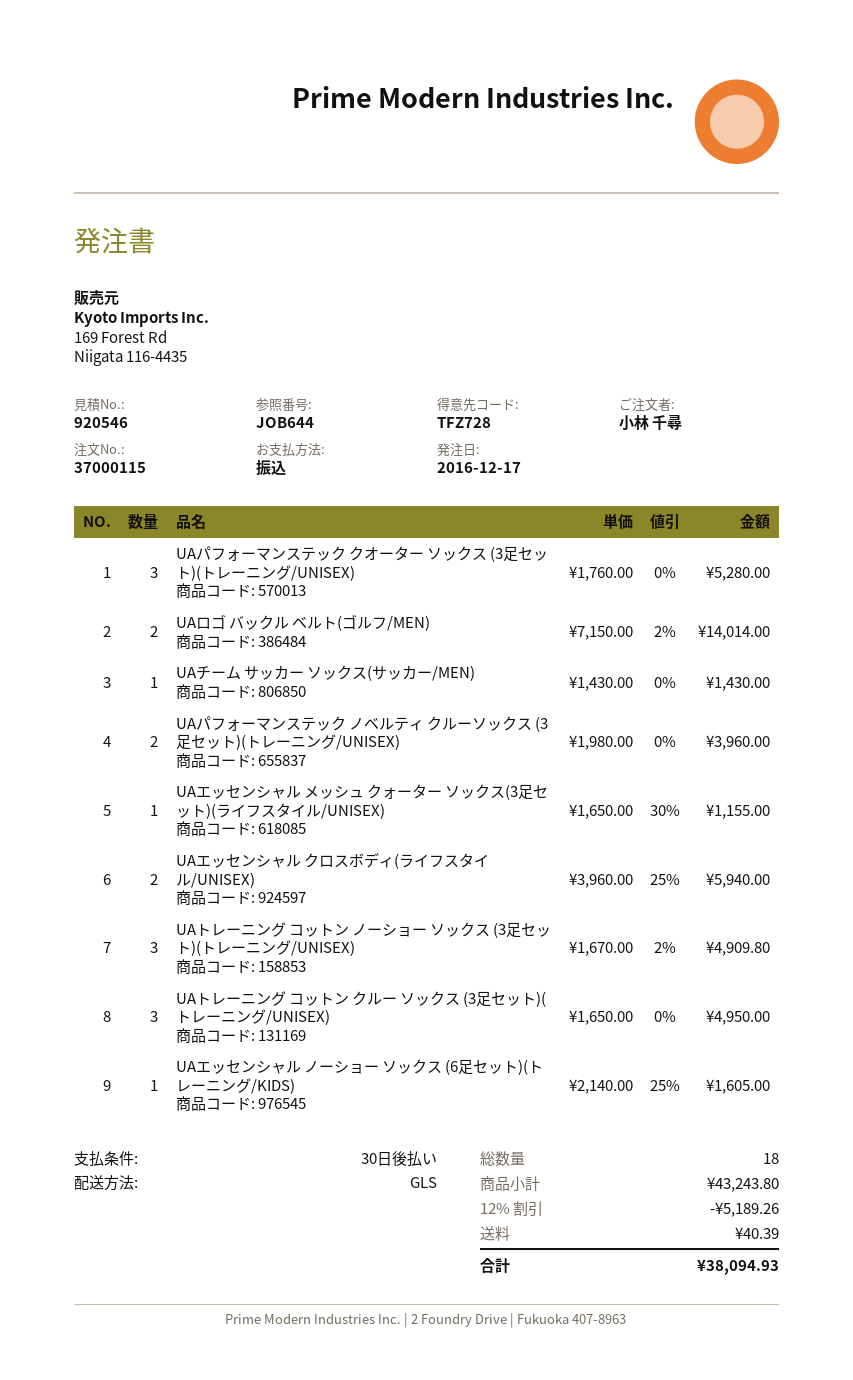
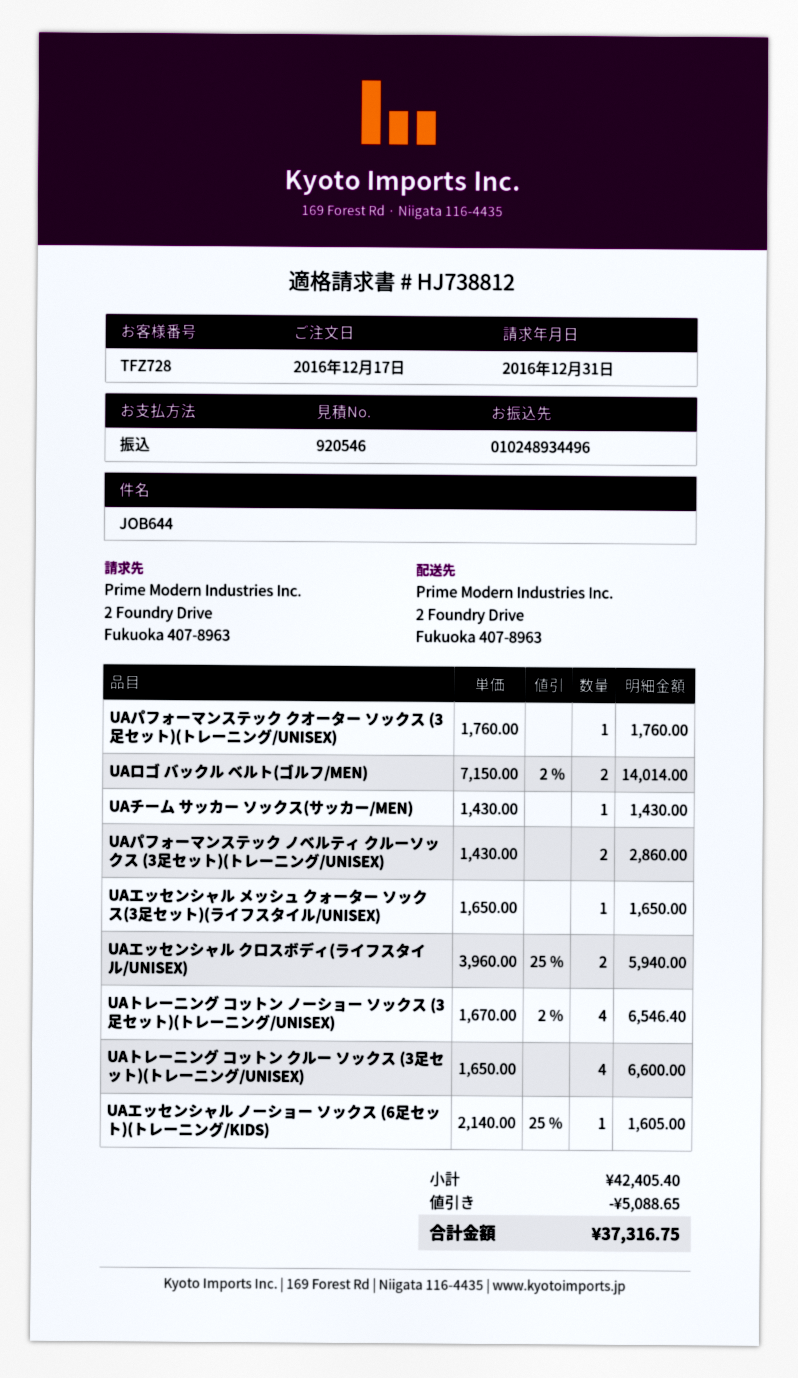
UAパフォーマンステック クオーター ソックス (3足セット)(トレーニング/UNISEX): 3 x 1760.00 = 5280.00 -> 1 x 1760.00 = 1760.00
UAパフォーマンステック ノベルティ クルーソックス (3足セット)(トレーニング/UNISEX): 2 x 1980.00 = 3960.00 -> 2 x 1430.00 = 2860.00
UAエッセンシャル メッシュ クォーター ソックス(3足セット)(ライフスタイル/UNISEX): 1 x 1650.00 - 30% = 1155.00 -> 1 x 1650.00 = 1650.00
UAトレーニング コットン ノーショー ソックス (3足セット)(トレーニング/UNISEX): 3 x 1670.00 - 2% = 4909.80 -> 4 x 1670.00 - 2% = 6546.40
UAトレーニング コットン クルー ソックス (3足セット)(トレーニング/UNISEX): 3 x 1650.00 = 4950.00 -> 4 x 1650.00 = 6600.00
subtotal: 43243.80 -> 42405.40
discount: 5189.26 -> 5088.65
shipping: 40.39 -> none
total: 38094.93 -> 37316.75

